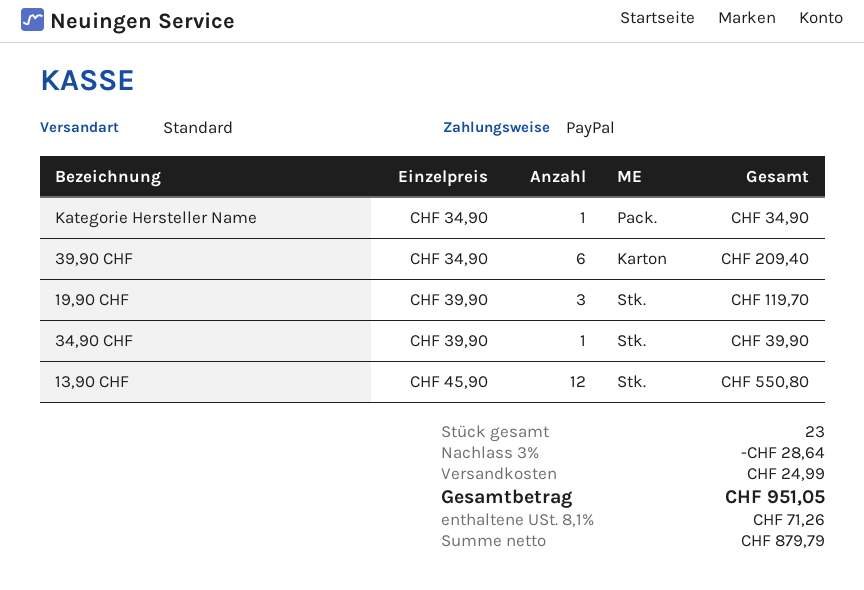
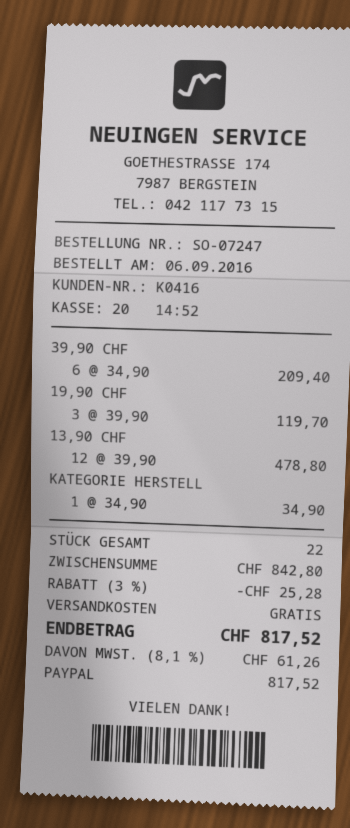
34,90 CHF: 1 x 39.90 = 39.90 -> none
13,90 CHF: 12 x 45.90 = 550.80 -> 12 x 39.90 = 478.80
total quantity: 23 -> 22
discount: 3% = 28.64 -> 3% = 25.28
shipping: 24.99 -> 0.00
tax: 8.1% = 71.26 -> 8.1% = 61.26
total: 951.05 -> 817.52

